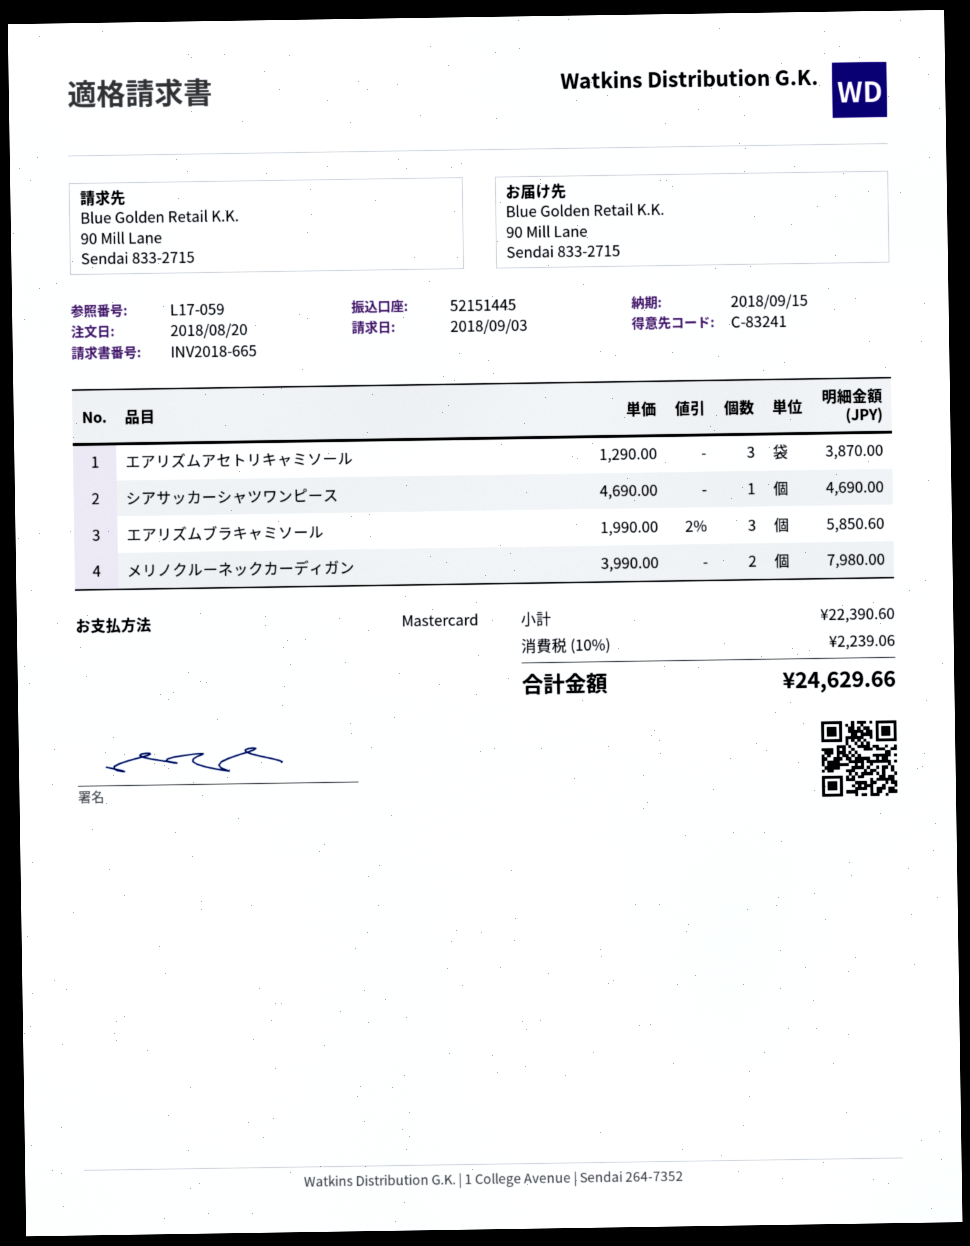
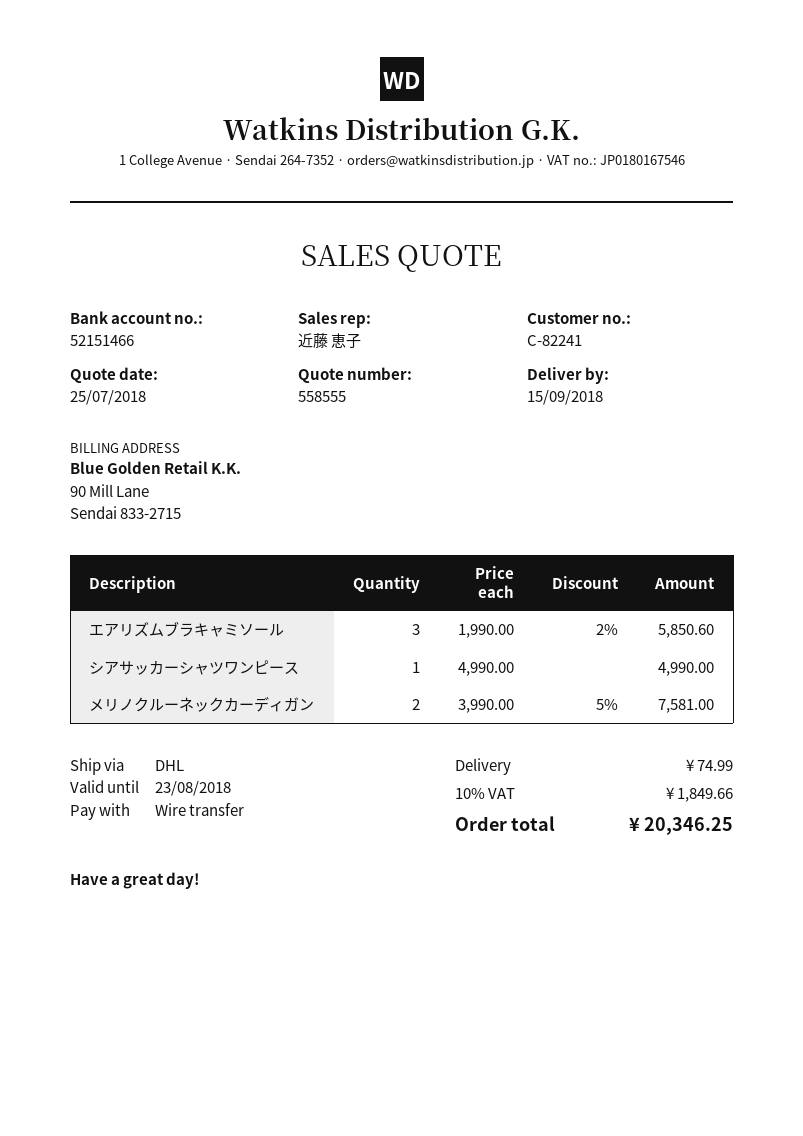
customer number: C-83241 -> C-82241
payment method: Mastercard -> bank transfer
bank account: 52151445 -> 52151466
エアリズムアセトリキャミソール: 3 x 1290.00 = 3870.00 -> none
シアサッカーシャツワンピース: 1 x 4690.00 = 4690.00 -> 1 x 4990.00 = 4990.00
メリノクルーネックカーディガン: 2 x 3990.00 = 7980.00 -> 2 x 3990.00 - 5% = 7581.00
shipping: none -> 74.99
tax: 10% = 2239.06 -> 10% = 1849.66
total: 24629.66 -> 20346.25

